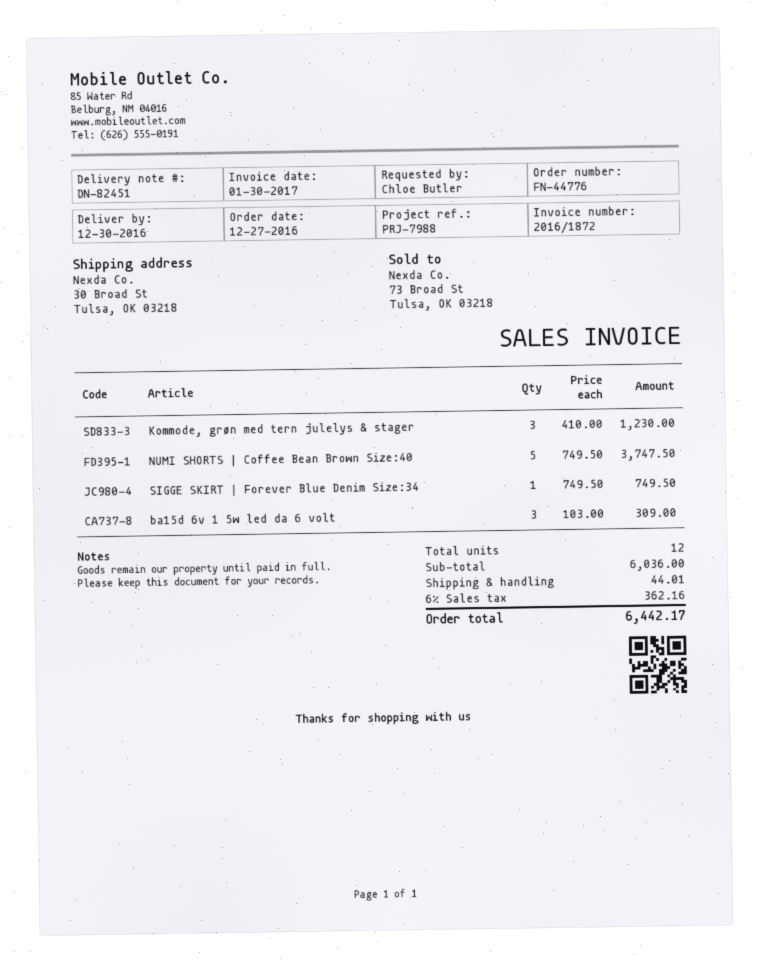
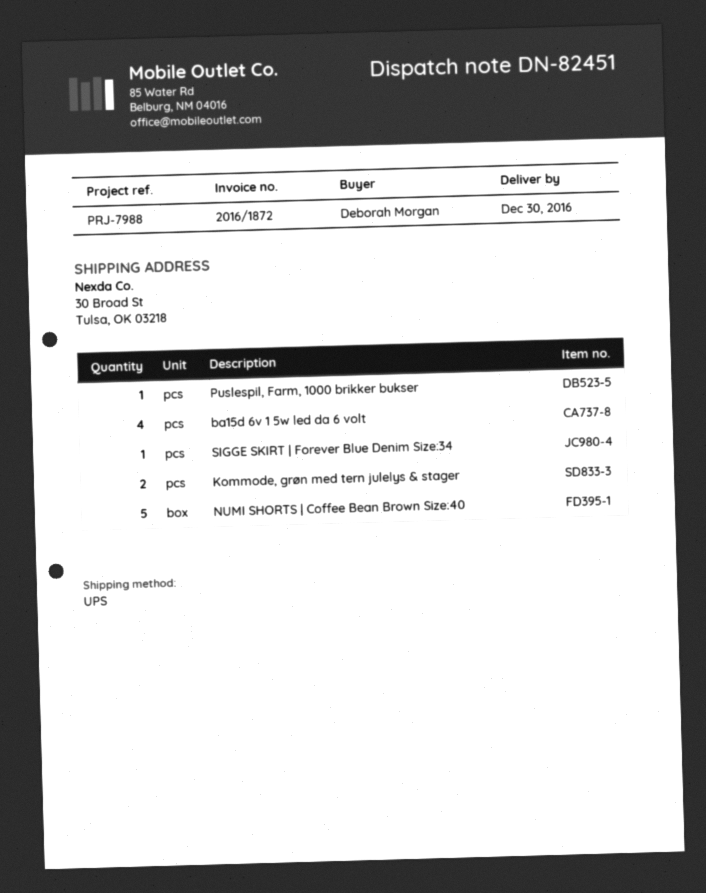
ordered by: Chloe Butler -> Deborah Morgan
Kommode, grøn med tern julelys & stager: 3 -> 2
ba15d 6v 1 5w led da 6 volt: 3 -> 4
Puslespil, Farm, 1000 brikker bukser: none -> 1

